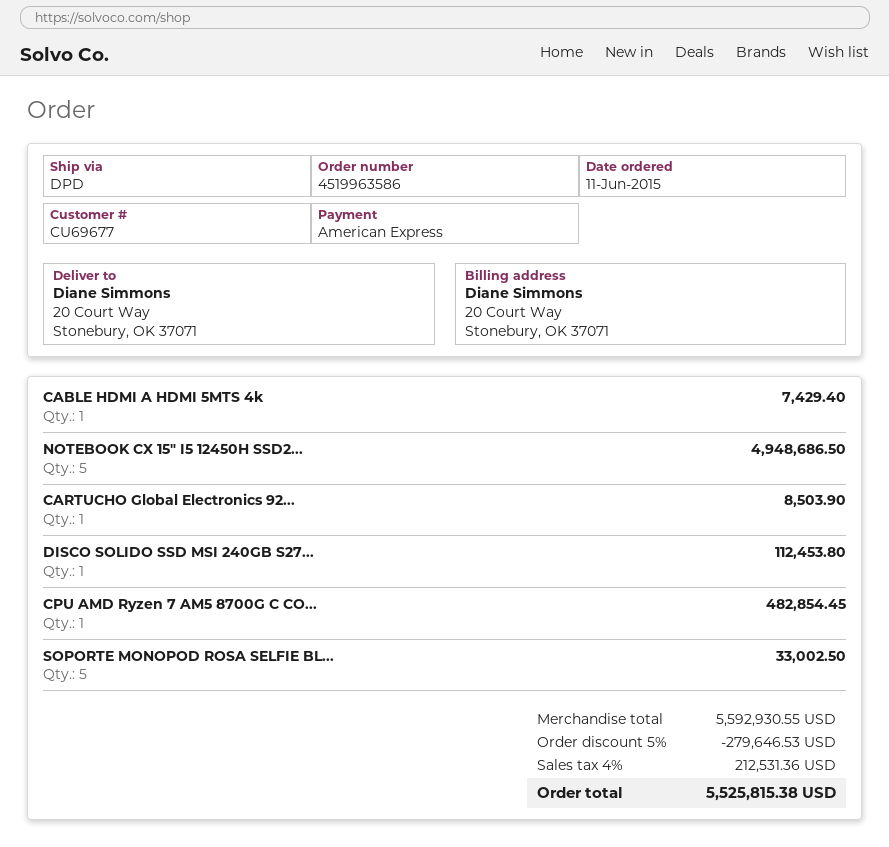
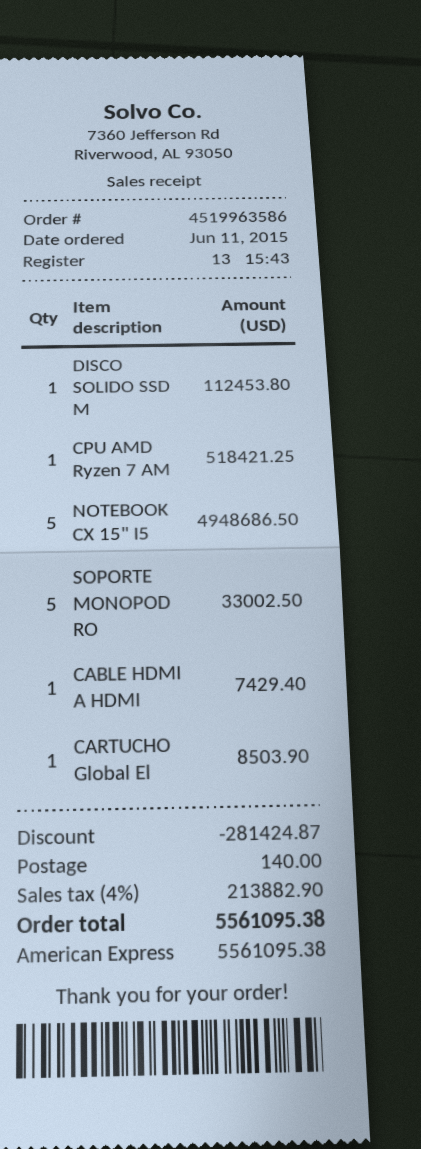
CPU AMD Ryzen 7 AM5 8700G C CO...: 1 for 482854.45 -> 1 for 518421.25
discount: 279646.53 -> 281424.87
shipping: none -> 140.00
tax: 4% = 212531.36 -> 4% = 213882.90
total: 5525815.38 -> 5561095.38

